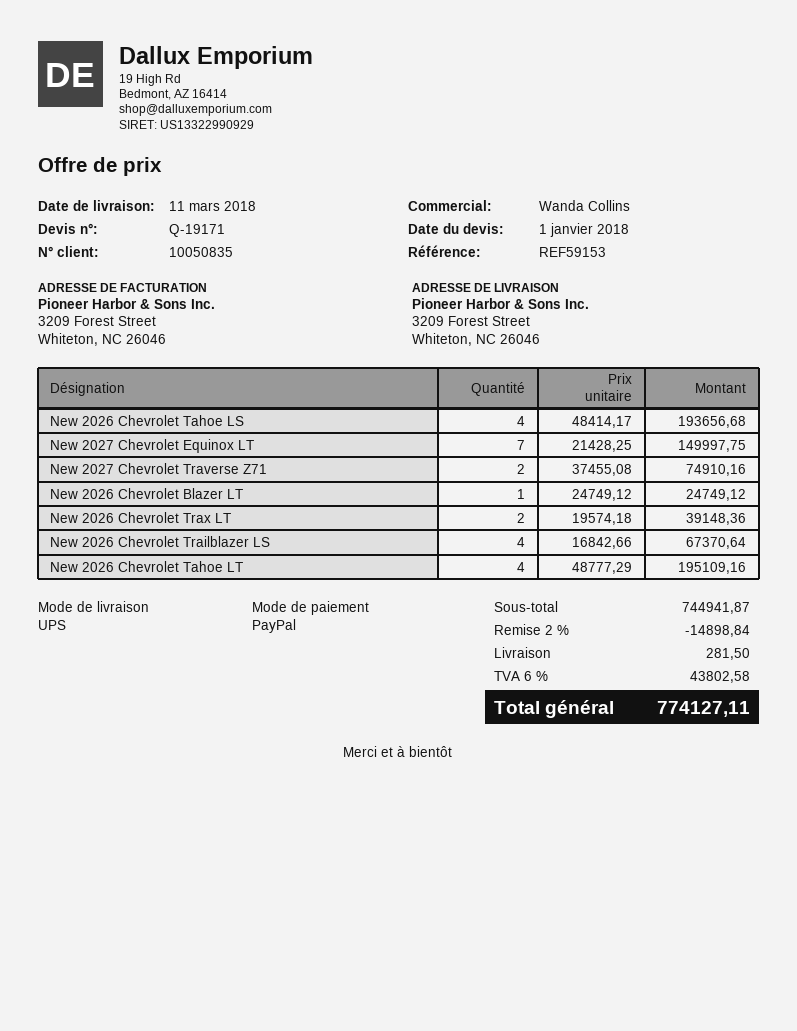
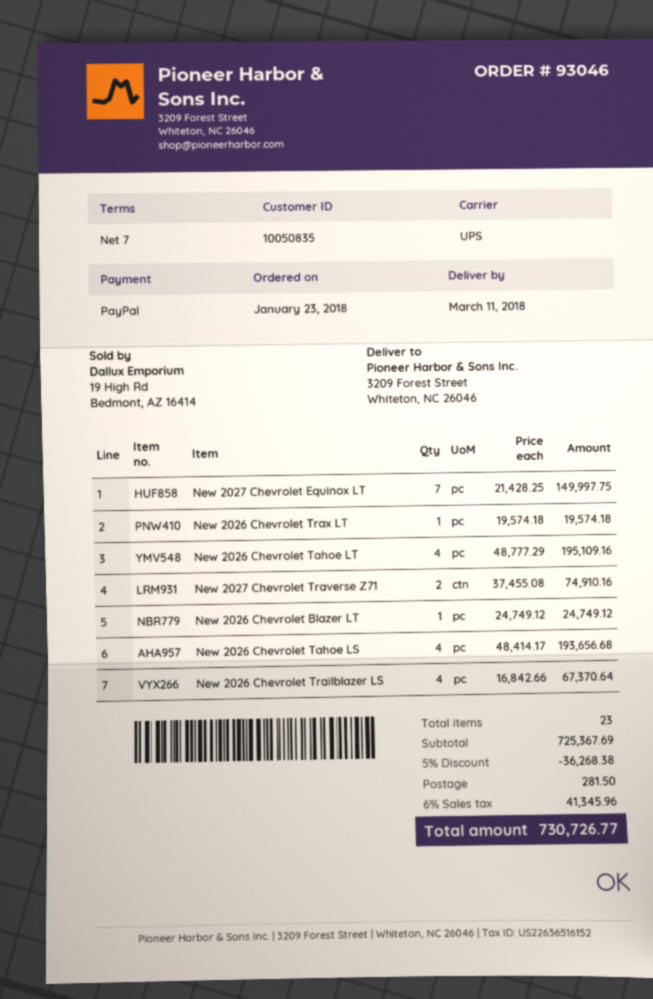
New 2026 Chevrolet Trax LT: 2 x 19574.18 = 39148.36 -> 1 x 19574.18 = 19574.18
subtotal: 744941.87 -> 725367.69
discount: 2% = 14898.84 -> 5% = 36268.38
tax: 6% = 43802.58 -> 6% = 41345.96
total: 774127.11 -> 730726.77

